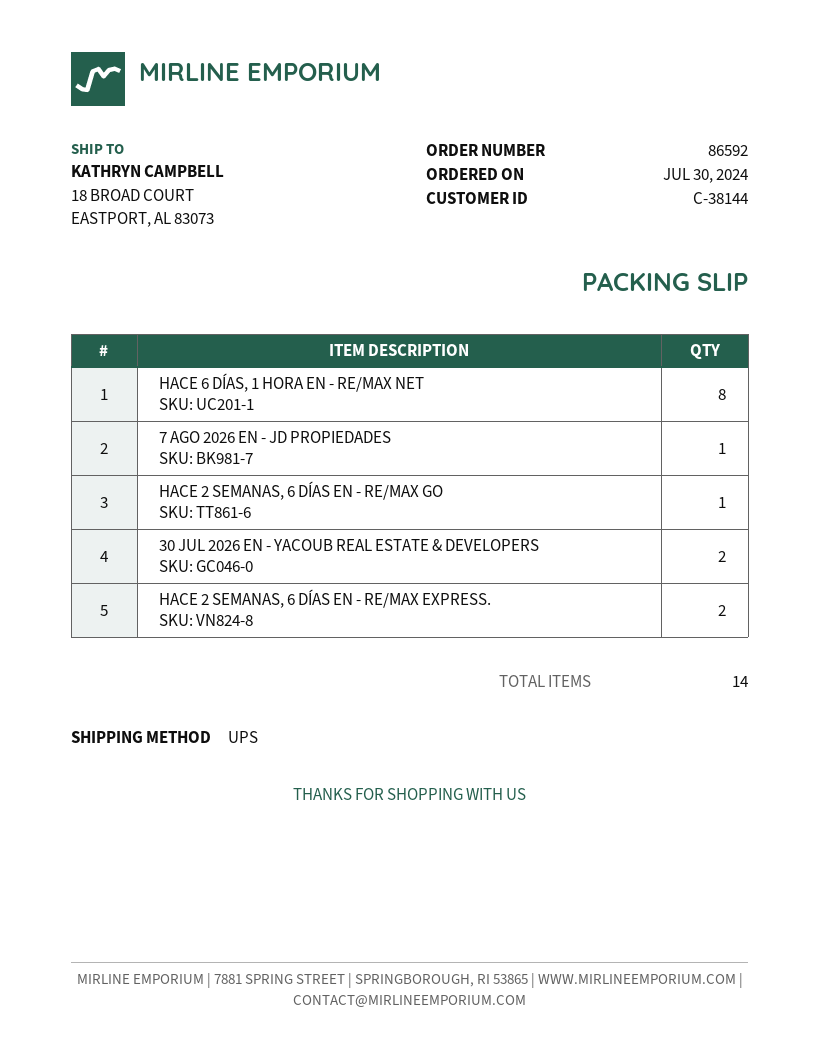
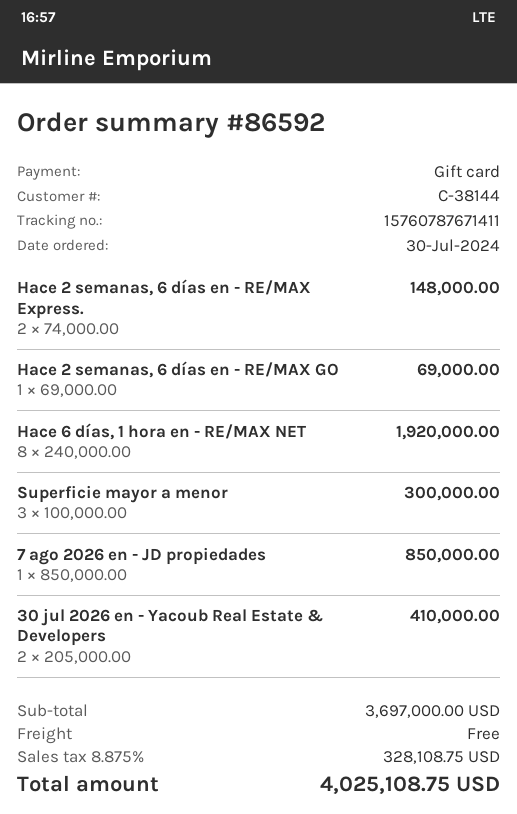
Superficie mayor a menor: none -> 3

